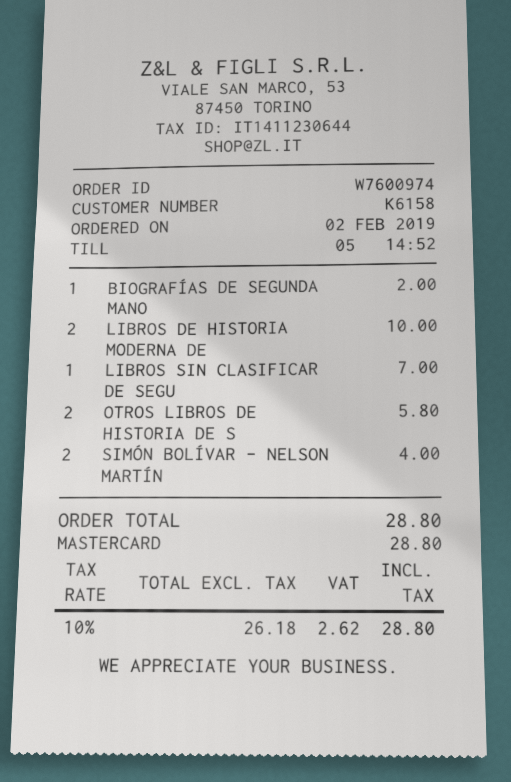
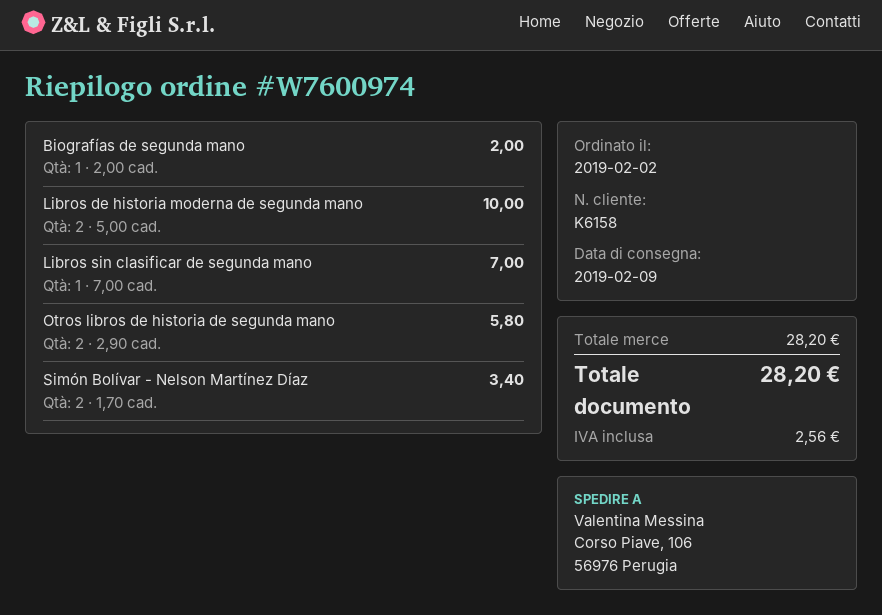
SIMÓN BOLÍVAR - NELSON MARTÍN: 2 for 4.00 -> 2 for 3.40
tax: 2.62 -> 2.56
total: 28.80 -> 28.20

